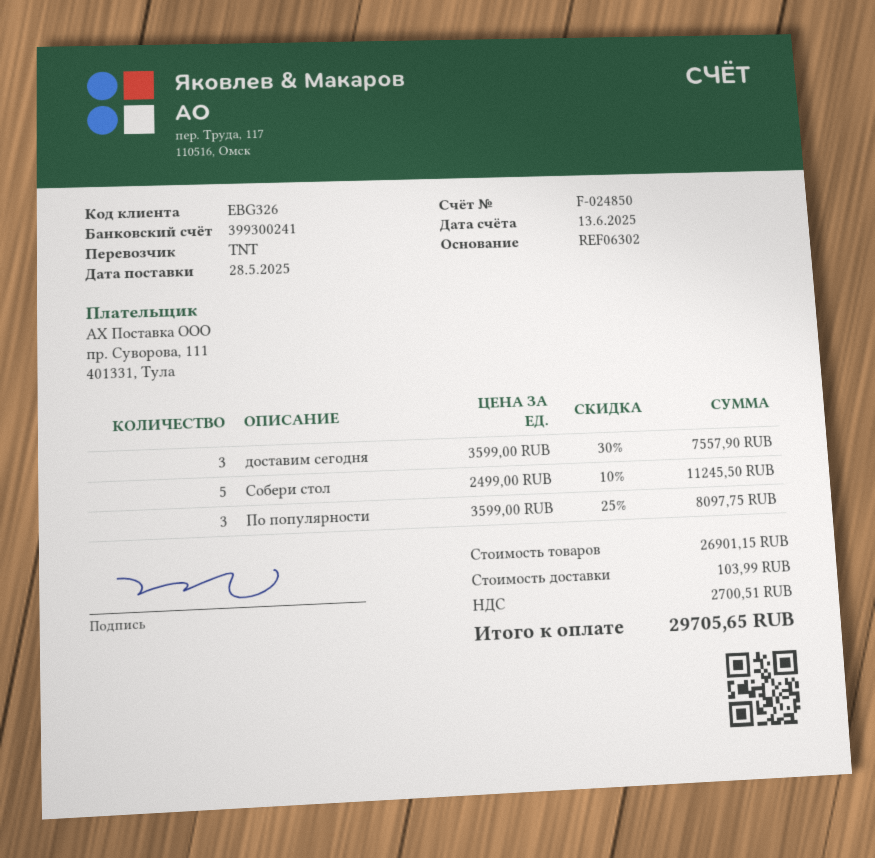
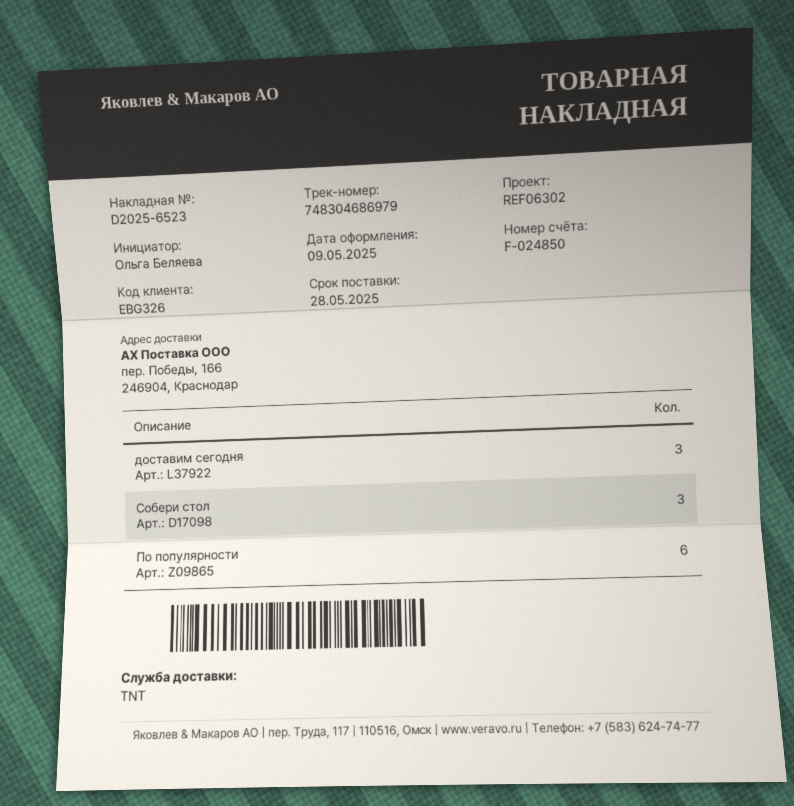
Собери стол: 5 -> 3
По популярности: 3 -> 6

